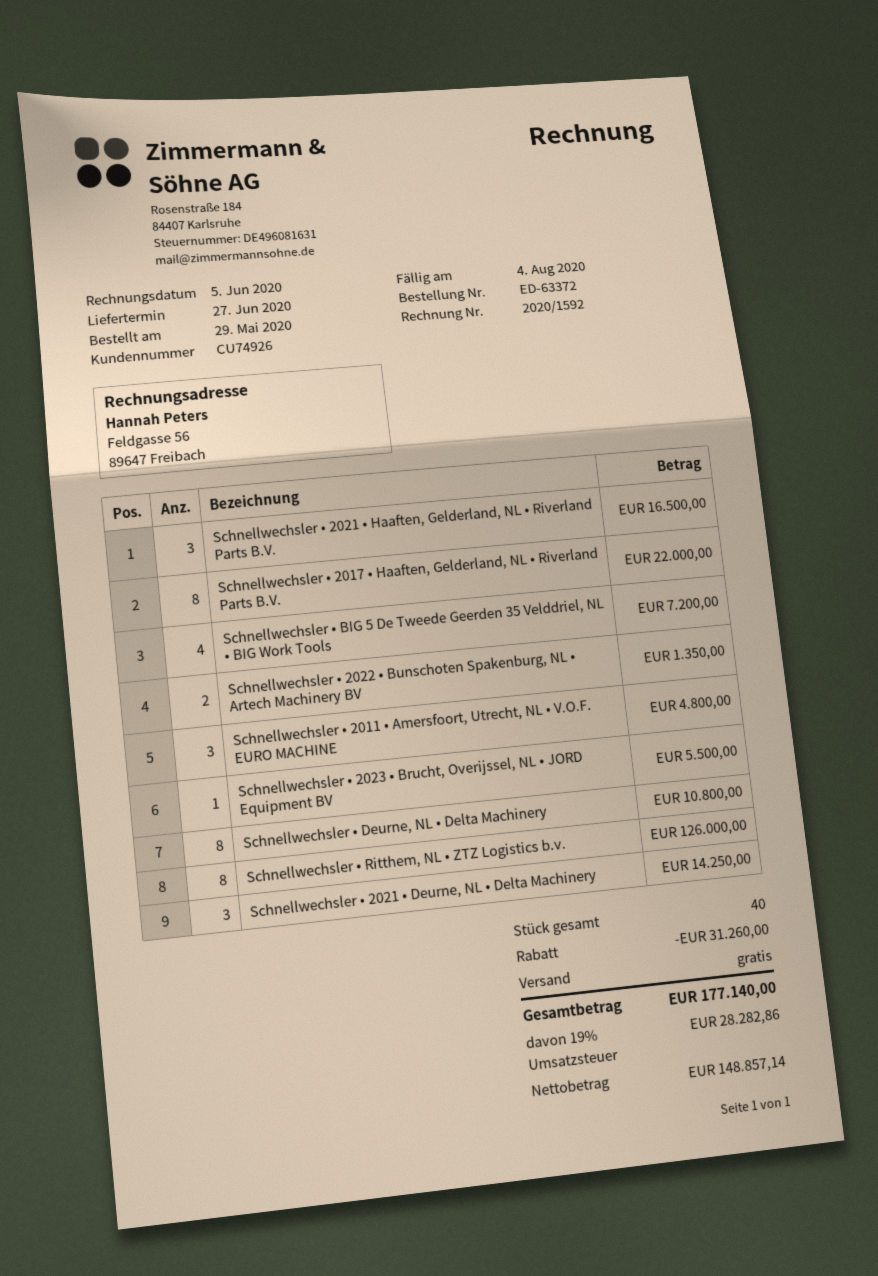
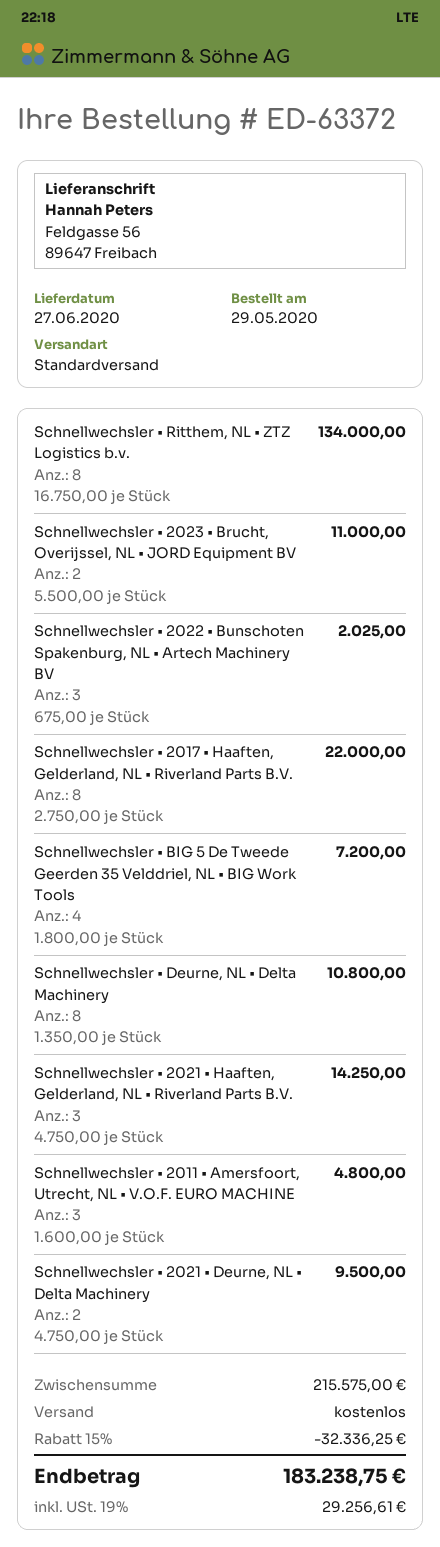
Schnellwechsler • 2021 • Haaften, Gelderland, NL • Riverland Parts B.V.: 3 for 16500.00 -> 3 for 14250.00
Schnellwechsler • 2022 • Bunschoten Spakenburg, NL • Artech Machinery BV: 2 for 1350.00 -> 3 for 2025.00
Schnellwechsler • 2023 • Brucht, Overijssel, NL • JORD Equipment BV: 1 for 5500.00 -> 2 for 11000.00
Schnellwechsler • Ritthem, NL • ZTZ Logistics b.v.: 8 for 126000.00 -> 8 for 134000.00
Schnellwechsler • 2021 • Deurne, NL • Delta Machinery: 3 for 14250.00 -> 2 for 9500.00
discount: 31260.00 -> 32336.25
tax: 19% = 28282.86 -> 19% = 29256.61
total: 177140.00 -> 183238.75

